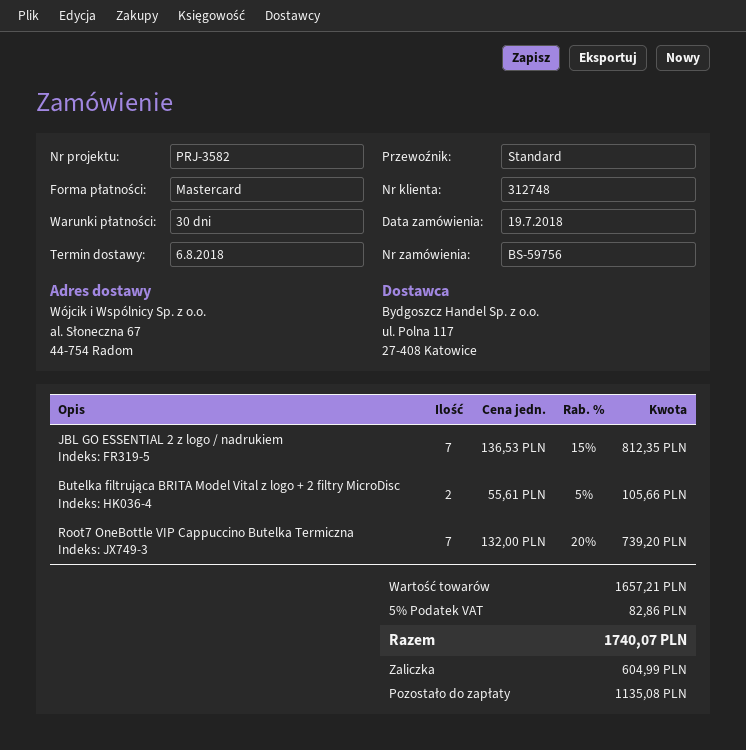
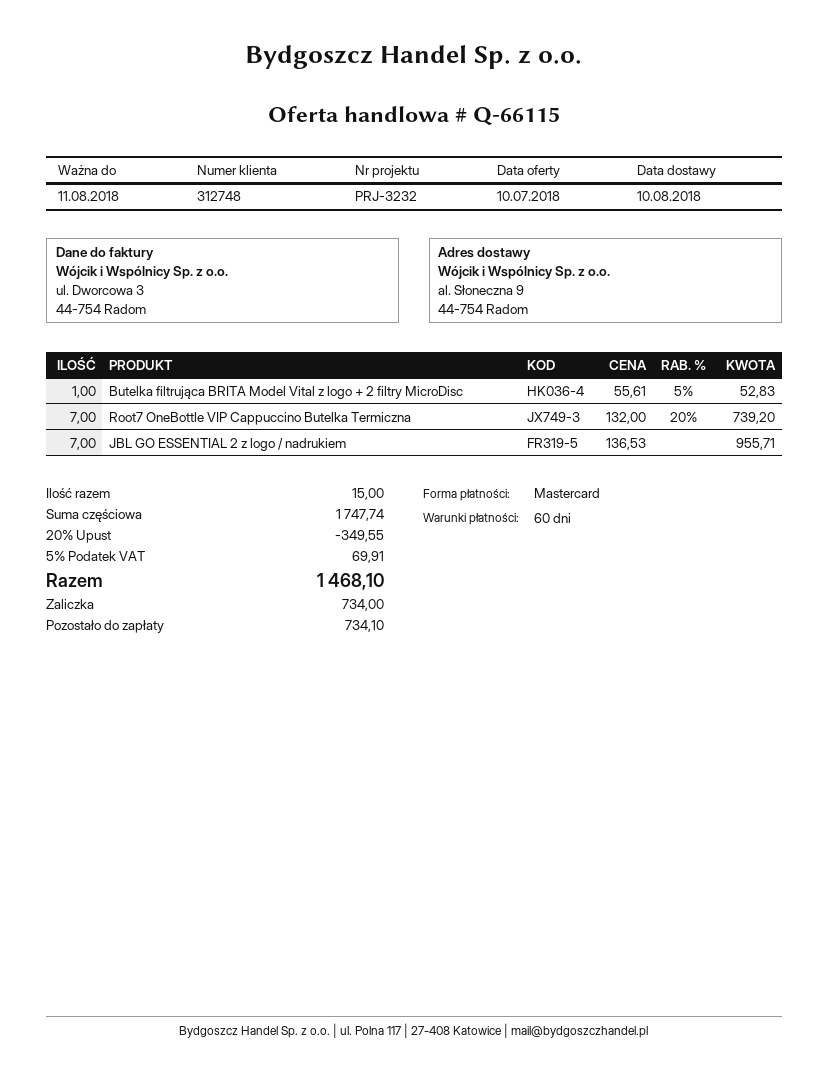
delivery date: 2018-08-06 -> 2018-08-10
payment terms: 30 days -> 60 days
reference: PRJ-3582 -> PRJ-3232
ship to: al. Słoneczna 67, 44-754 Radom -> al. Słoneczna 9, 44-754 Radom
JBL GO ESSENTIAL 2 z logo / nadrukiem: 7 x 136.53 - 15% = 812.35 -> 7 x 136.53 = 955.71
Butelka filtrująca BRITA Model Vital z logo + 2 filtry MicroDisc: 2 x 55.61 - 5% = 105.66 -> 1 x 55.61 - 5% = 52.83
subtotal: 1657.21 -> 1747.74
discount: none -> 20% = 349.55
tax: 5% = 82.86 -> 5% = 69.91
total: 1740.07 -> 1468.10
deposit: 604.99 -> 734.00
balance: 1135.08 -> 734.10

